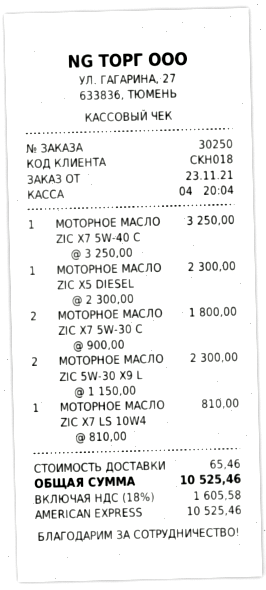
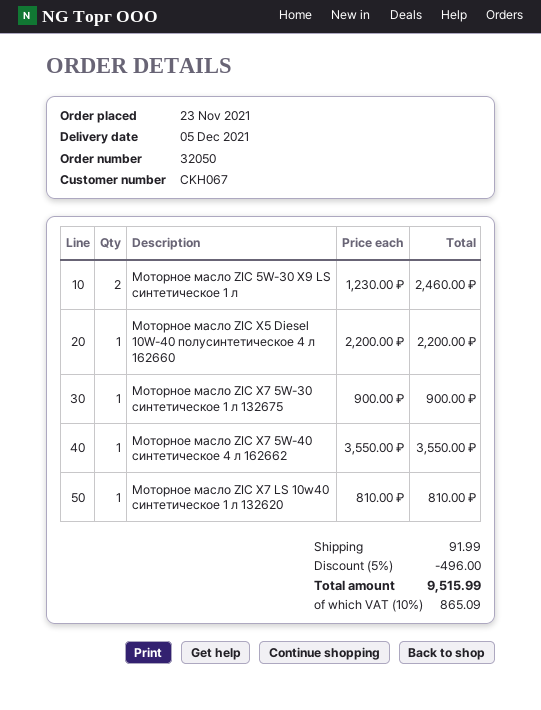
order number: 30250 -> 32050
customer number: CKH018 -> CKH067
МОТОРНОЕ МАСЛО ZIC X7 5W-40 С: 1 x 3250.00 = 3250.00 -> 1 x 3550.00 = 3550.00
МОТОРНОЕ МАСЛО ZIC X5 DIESEL: 1 x 2300.00 = 2300.00 -> 1 x 2200.00 = 2200.00
МОТОРНОЕ МАСЛО ZIC X7 5W-30 С: 2 x 900.00 = 1800.00 -> 1 x 900.00 = 900.00
МОТОРНОЕ МАСЛО ZIC 5W-30 X9 L: 2 x 1150.00 = 2300.00 -> 2 x 1230.00 = 2460.00
discount: none -> 5% = 496.00
shipping: 65.46 -> 91.99
tax: 18% = 1605.58 -> 10% = 865.09
total: 10525.46 -> 9515.99

